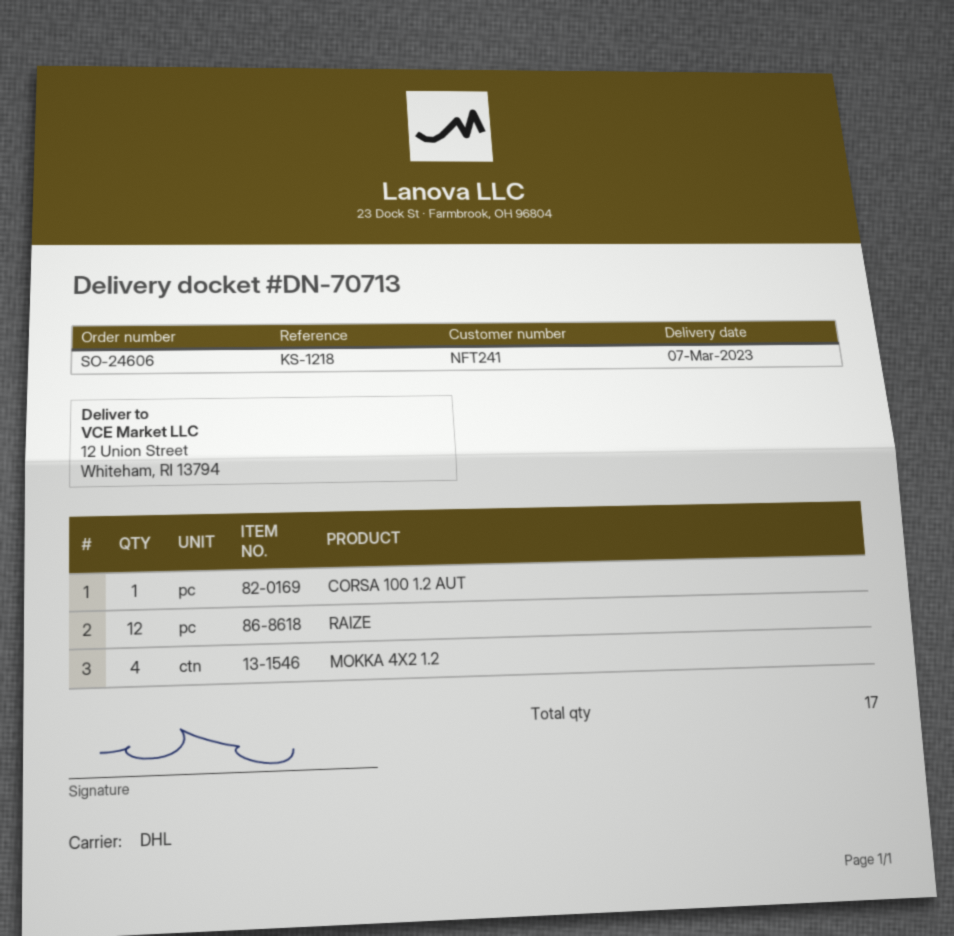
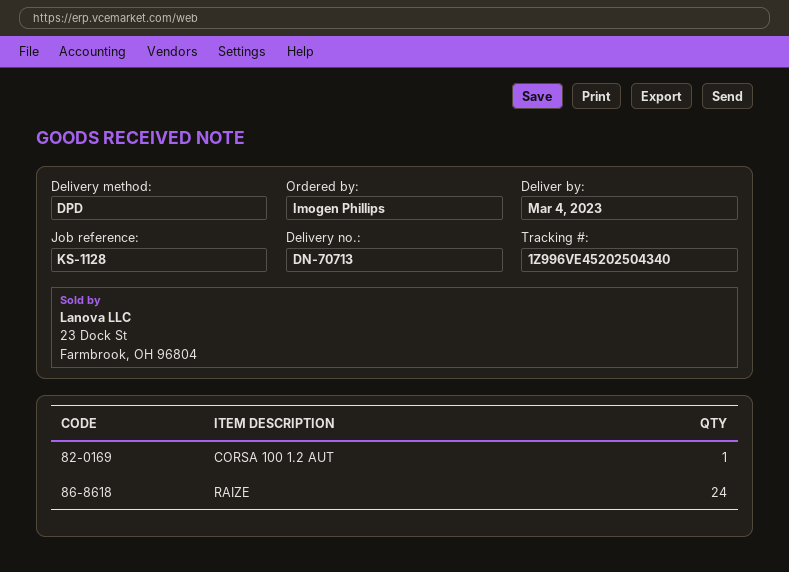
delivery date: 2023-03-07 -> 2023-03-04
reference: KS-1218 -> KS-1128
shipping method: DHL -> DPD
RAIZE: 12 -> 24
MOKKA 4X2 1.2: 4 -> none

